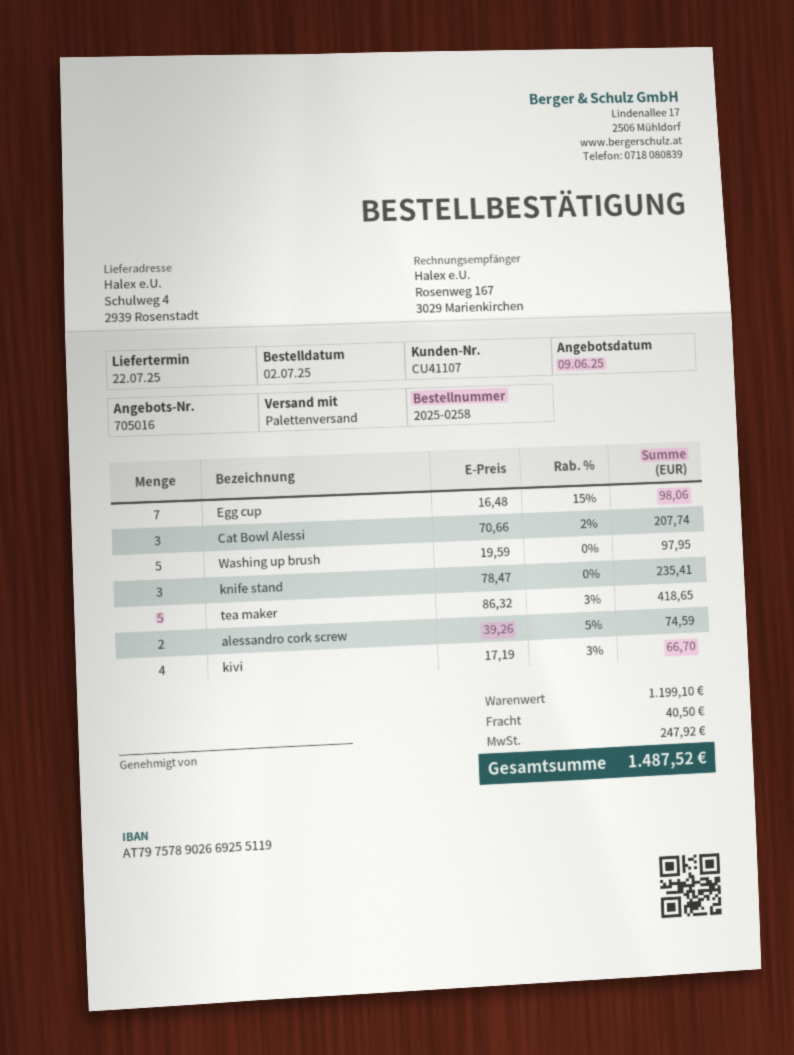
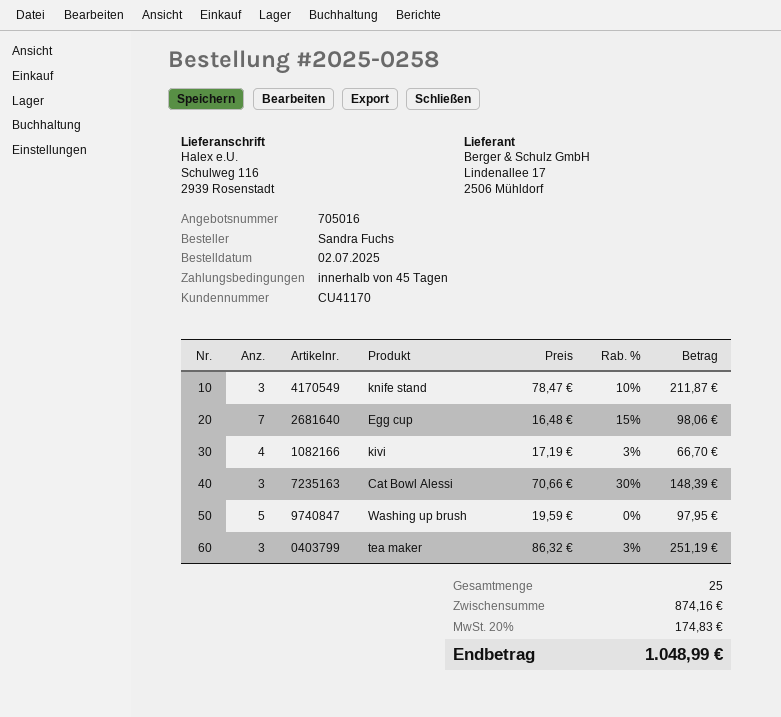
customer number: CU41107 -> CU41170
ship to: Schulweg 4, 2939 Rosenstadt -> Schulweg 116, 2939 Rosenstadt
Cat Bowl Alessi: 3 x 70.66 - 2% = 207.74 -> 3 x 70.66 - 30% = 148.39
knife stand: 3 x 78.47 = 235.41 -> 3 x 78.47 - 10% = 211.87
tea maker: 5 x 86.32 - 3% = 418.65 -> 3 x 86.32 - 3% = 251.19
alessandro cork screw: 2 x 39.26 - 5% = 74.59 -> none
subtotal: 1199.10 -> 874.16
shipping: 40.50 -> none
tax: 247.92 -> 174.83
total: 1487.52 -> 1048.99

